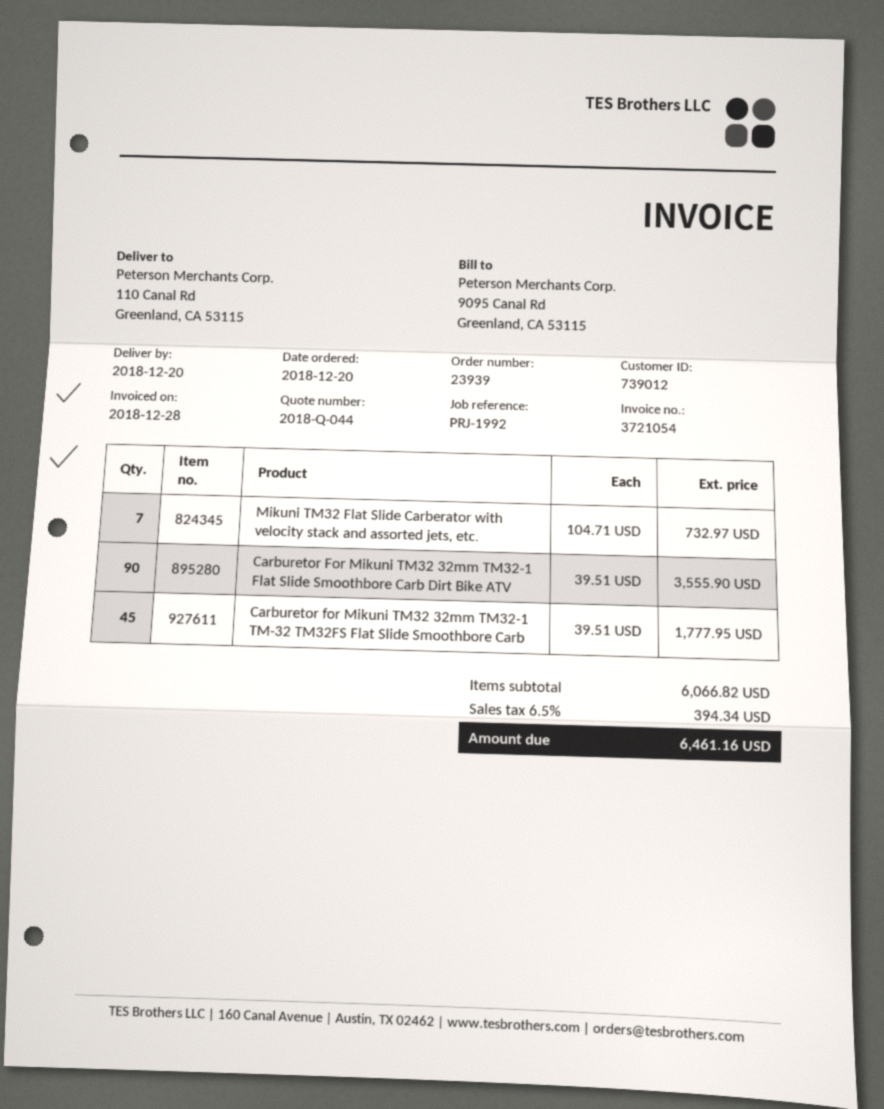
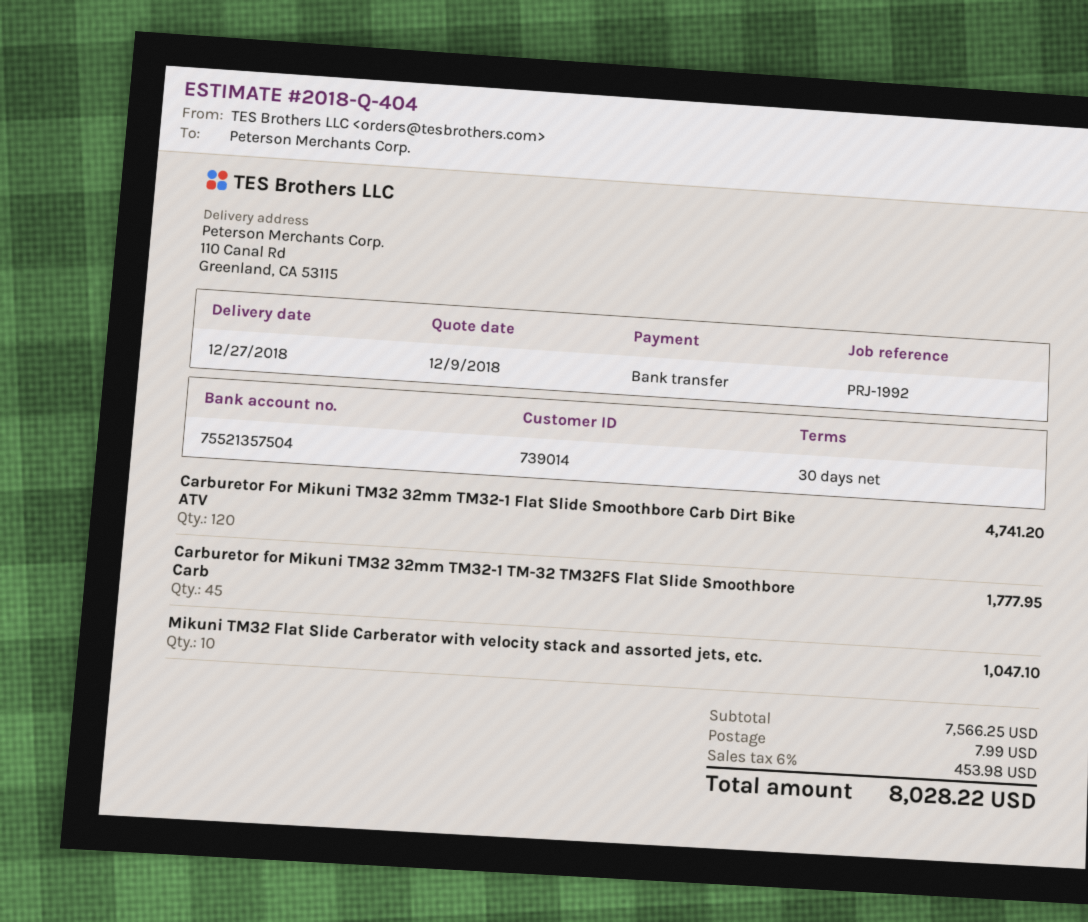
quote number: 2018-Q-044 -> 2018-Q-404
delivery date: 2018-12-20 -> 2018-12-27
customer number: 739012 -> 739014
Mikuni TM32 Flat Slide Carberator with velocity stack and assorted jets, etc.: 7 for 732.97 -> 10 for 1047.10
Carburetor For Mikuni TM32 32mm TM32-1 Flat Slide Smoothbore Carb Dirt Bike ATV: 90 for 3555.90 -> 120 for 4741.20
subtotal: 6066.82 -> 7566.25
shipping: none -> 7.99
tax: 6.5% = 394.34 -> 6% = 453.98
total: 6461.16 -> 8028.22

